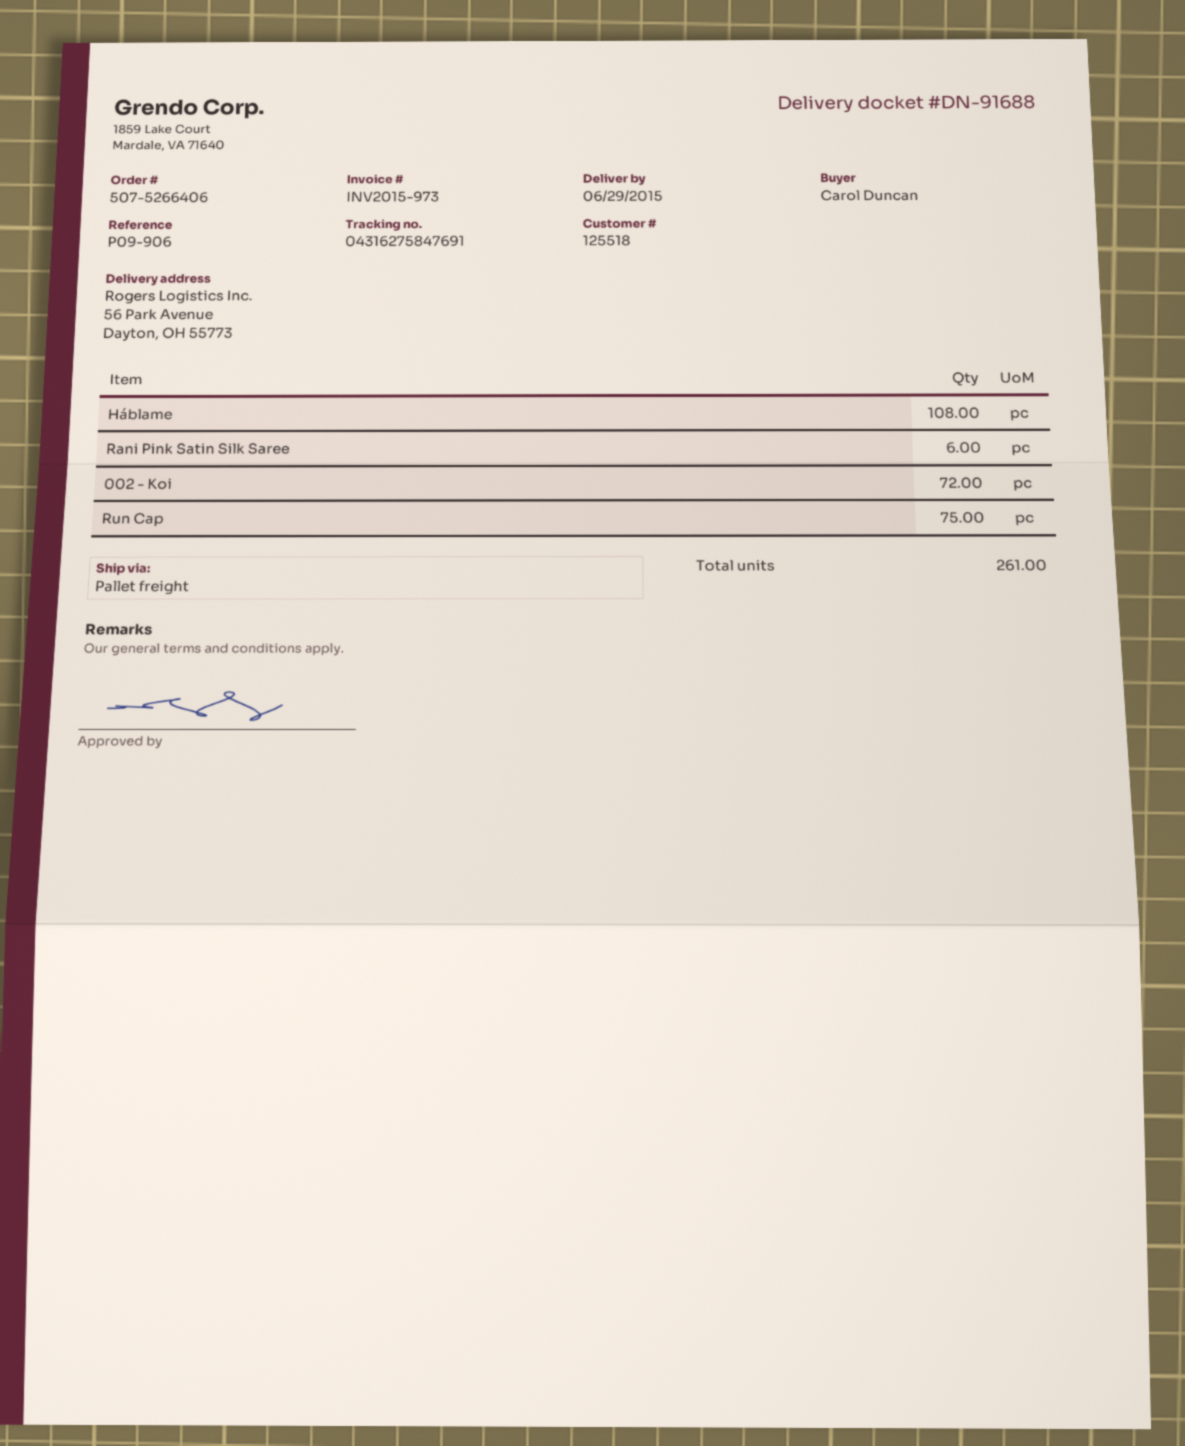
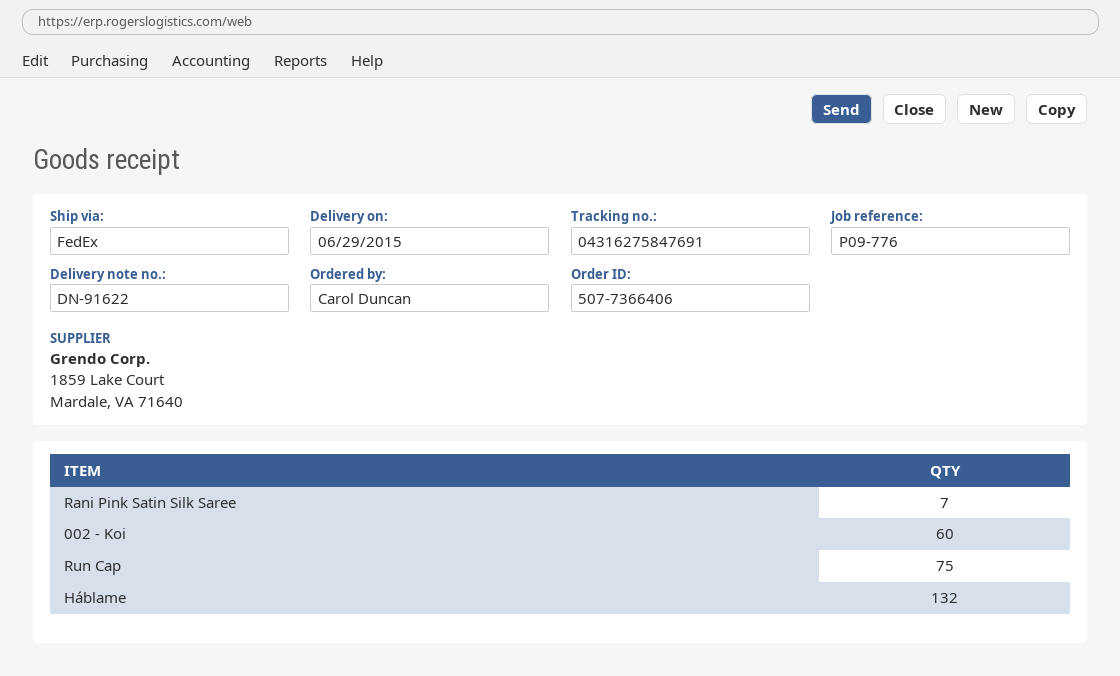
order number: 507-5266406 -> 507-7366406
delivery note number: DN-91688 -> DN-91622
reference: P09-906 -> P09-776
shipping method: pallet freight -> FedEx
Háblame: 108 -> 132
Rani Pink Satin Silk Saree: 6 -> 7
002 - Koi: 72 -> 60

